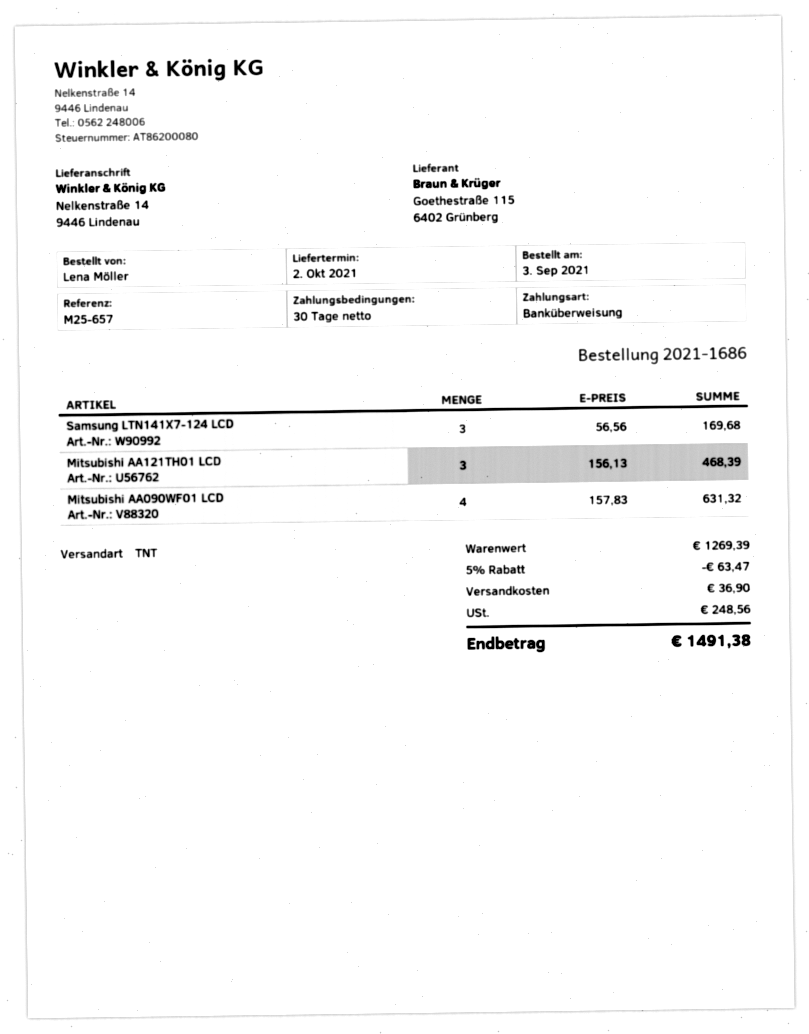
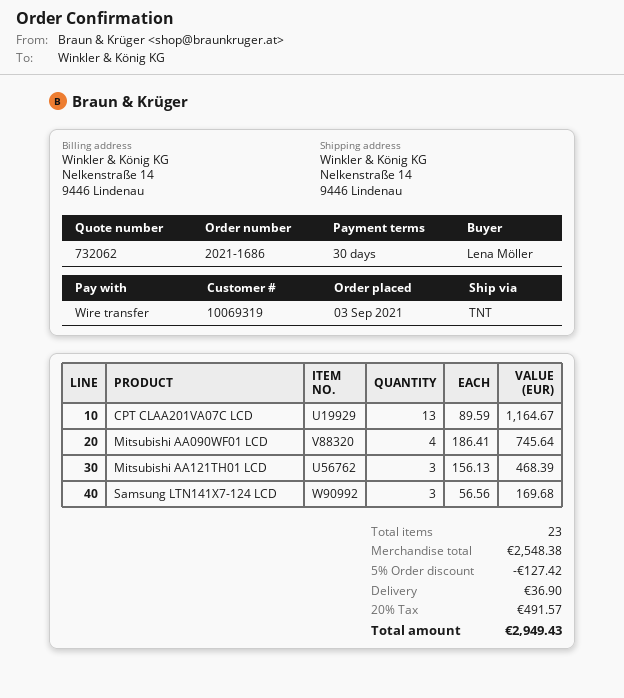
Mitsubishi AA090WF01 LCD: 4 x 157.83 = 631.32 -> 4 x 186.41 = 745.64
CPT CLAA201VA07C LCD: none -> 13 x 89.59 = 1164.67
subtotal: 1269.39 -> 2548.38
discount: 5% = 63.47 -> 5% = 127.42
tax: 248.56 -> 491.57
total: 1491.38 -> 2949.43

